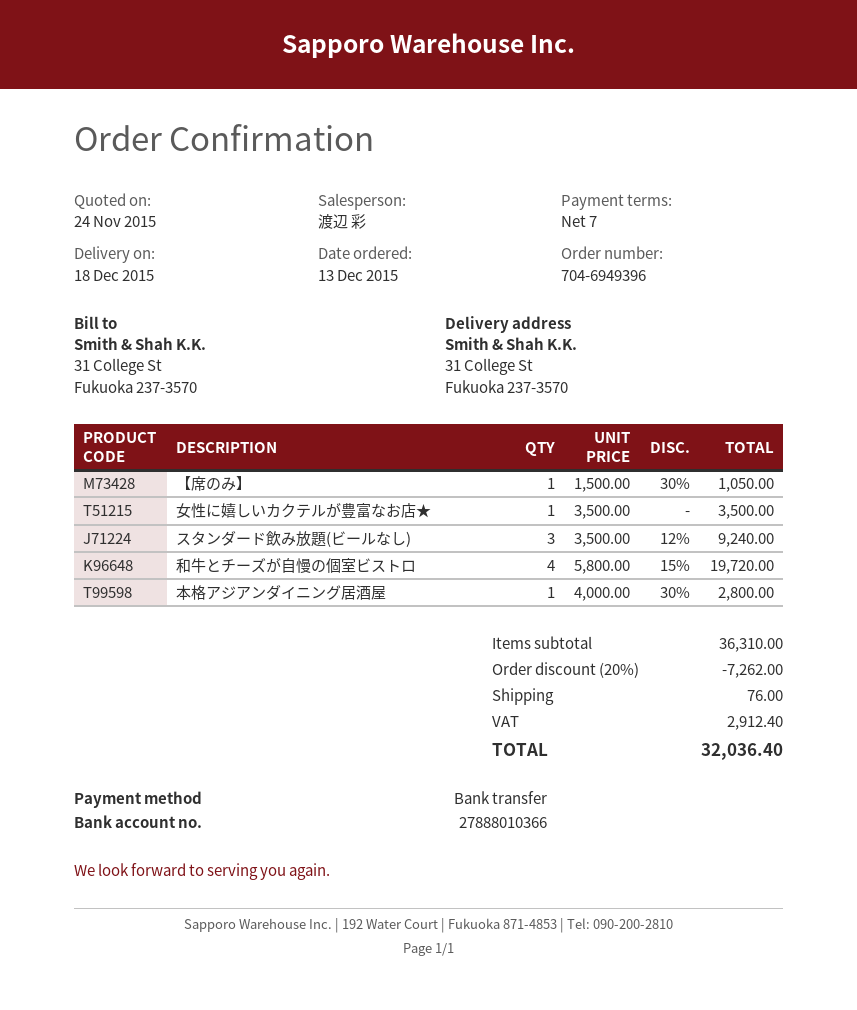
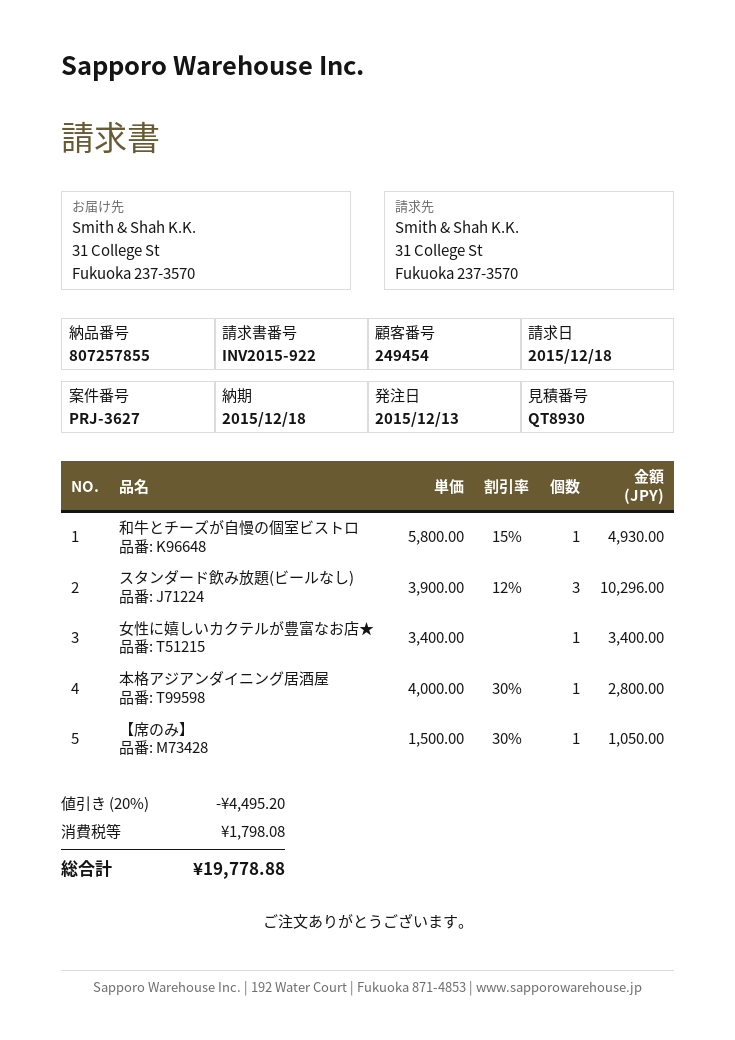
女性に嬉しいカクテルが豊富なお店★: 1 x 3500.00 = 3500.00 -> 1 x 3400.00 = 3400.00
スタンダード飲み放題(ビールなし): 3 x 3500.00 - 12% = 9240.00 -> 3 x 3900.00 - 12% = 10296.00
和牛とチーズが自慢の個室ビストロ: 4 x 5800.00 - 15% = 19720.00 -> 1 x 5800.00 - 15% = 4930.00
discount: 20% = 7262.00 -> 20% = 4495.20
shipping: 76.00 -> none
tax: 2912.40 -> 1798.08
total: 32036.40 -> 19778.88

